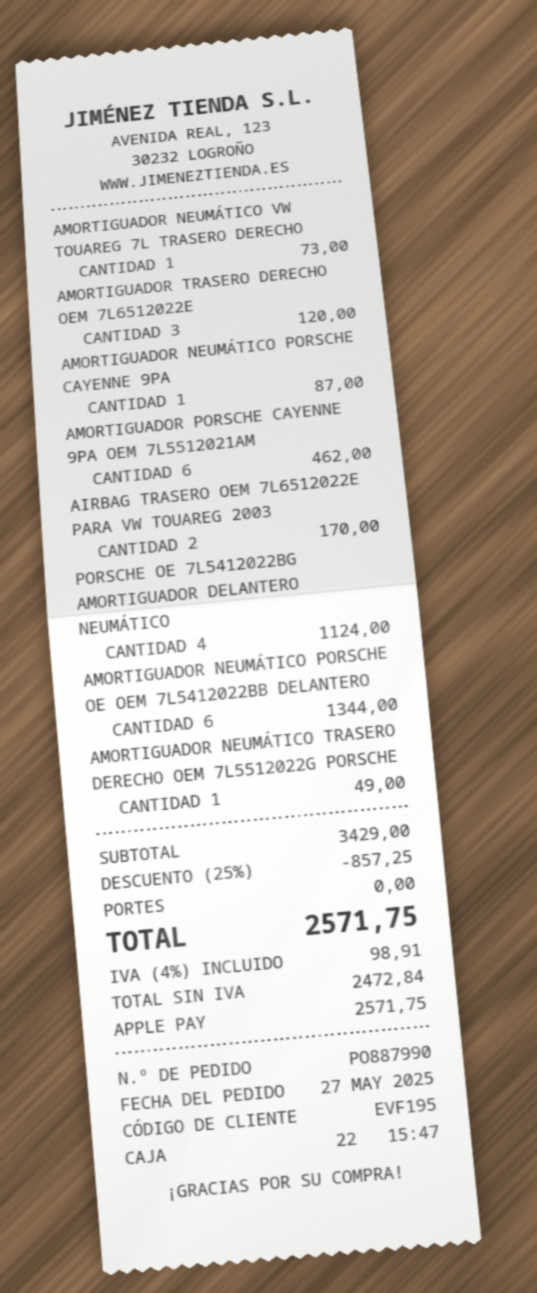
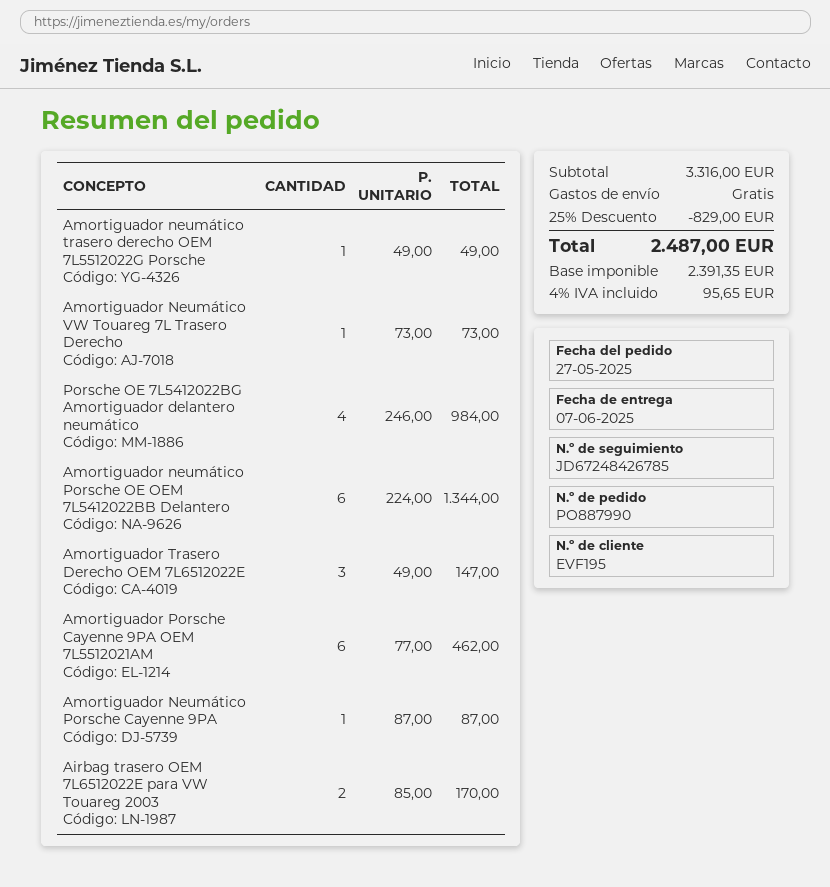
AMORTIGUADOR TRASERO DERECHO OEM 7L6512022E: 3 for 120.00 -> 3 for 147.00
PORSCHE OE 7L5412022BG AMORTIGUADOR DELANTERO NEUMÁTICO: 4 for 1124.00 -> 4 for 984.00
subtotal: 3429.00 -> 3316.00
discount: 25% = 857.25 -> 25% = 829.00
net: 2472.84 -> 2391.35
tax: 4% = 98.91 -> 4% = 95.65
total: 2571.75 -> 2487.00

